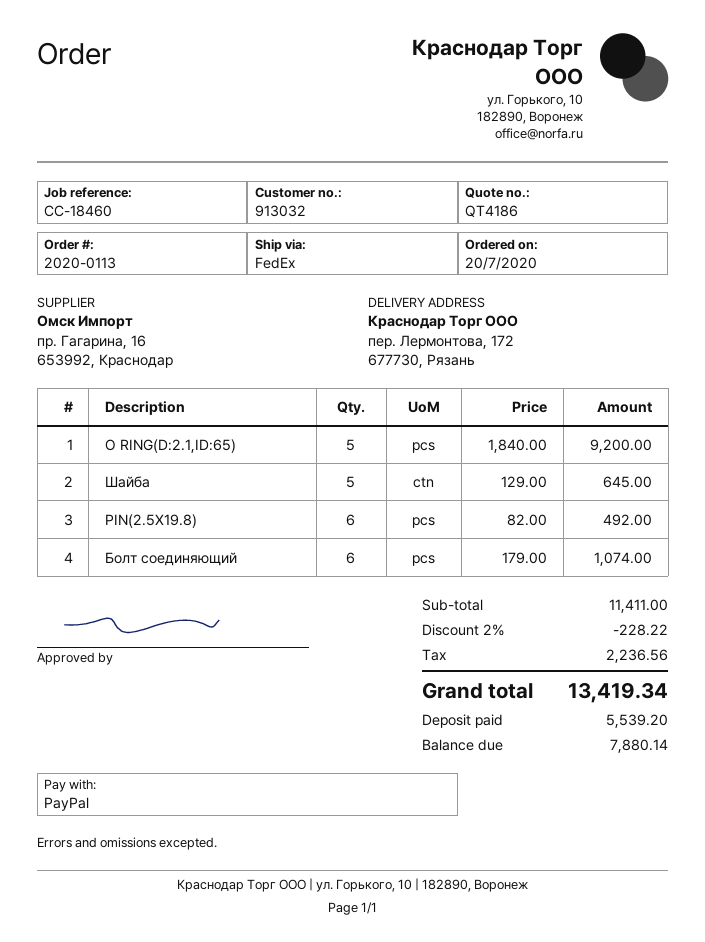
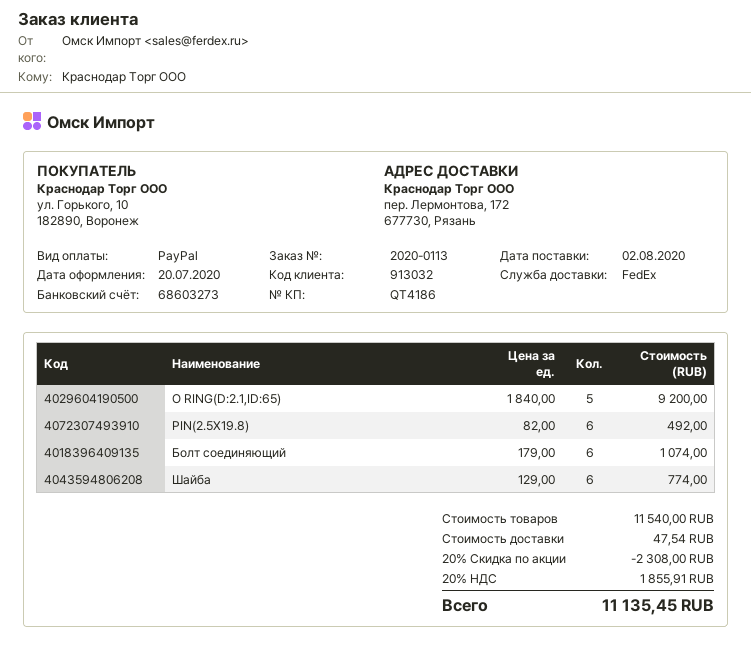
Шайба: 5 x 129.00 = 645.00 -> 6 x 129.00 = 774.00
subtotal: 11411.00 -> 11540.00
discount: 2% = 228.22 -> 20% = 2308.00
shipping: none -> 47.54
tax: 2236.56 -> 1855.91
total: 13419.34 -> 11135.45

